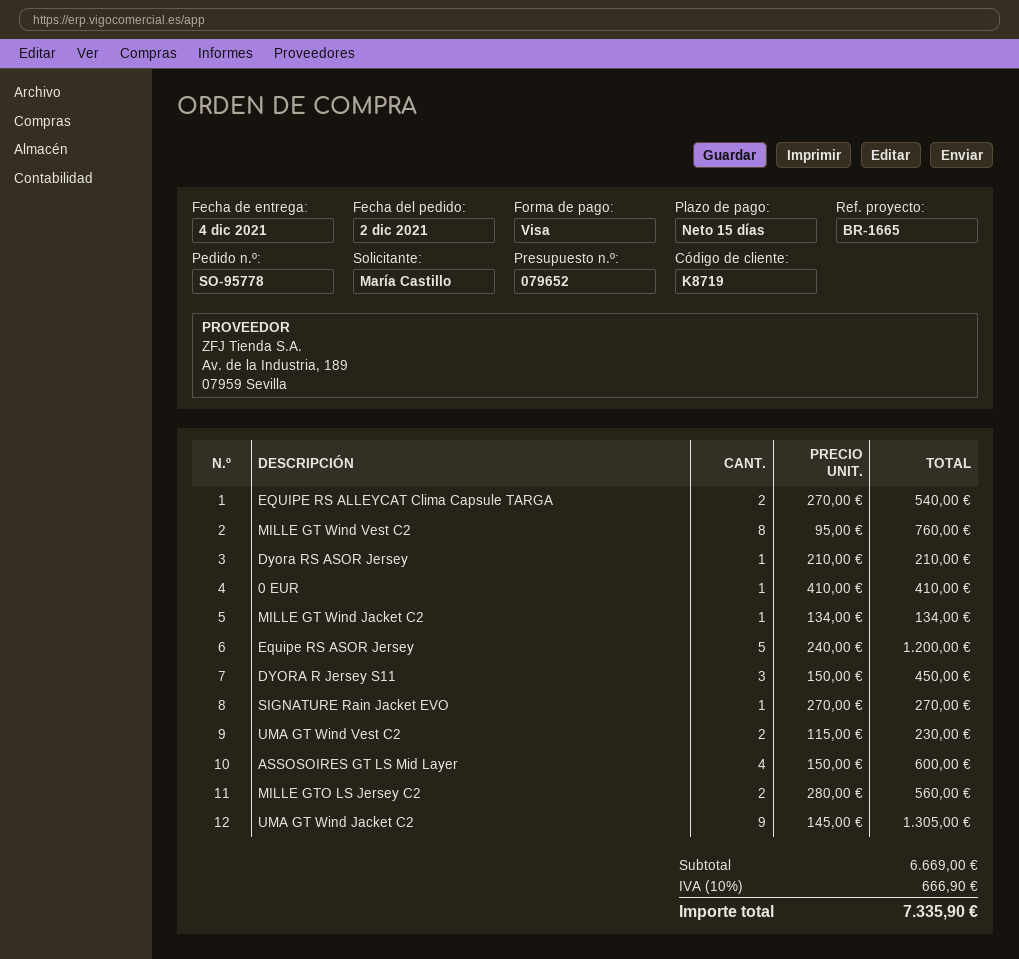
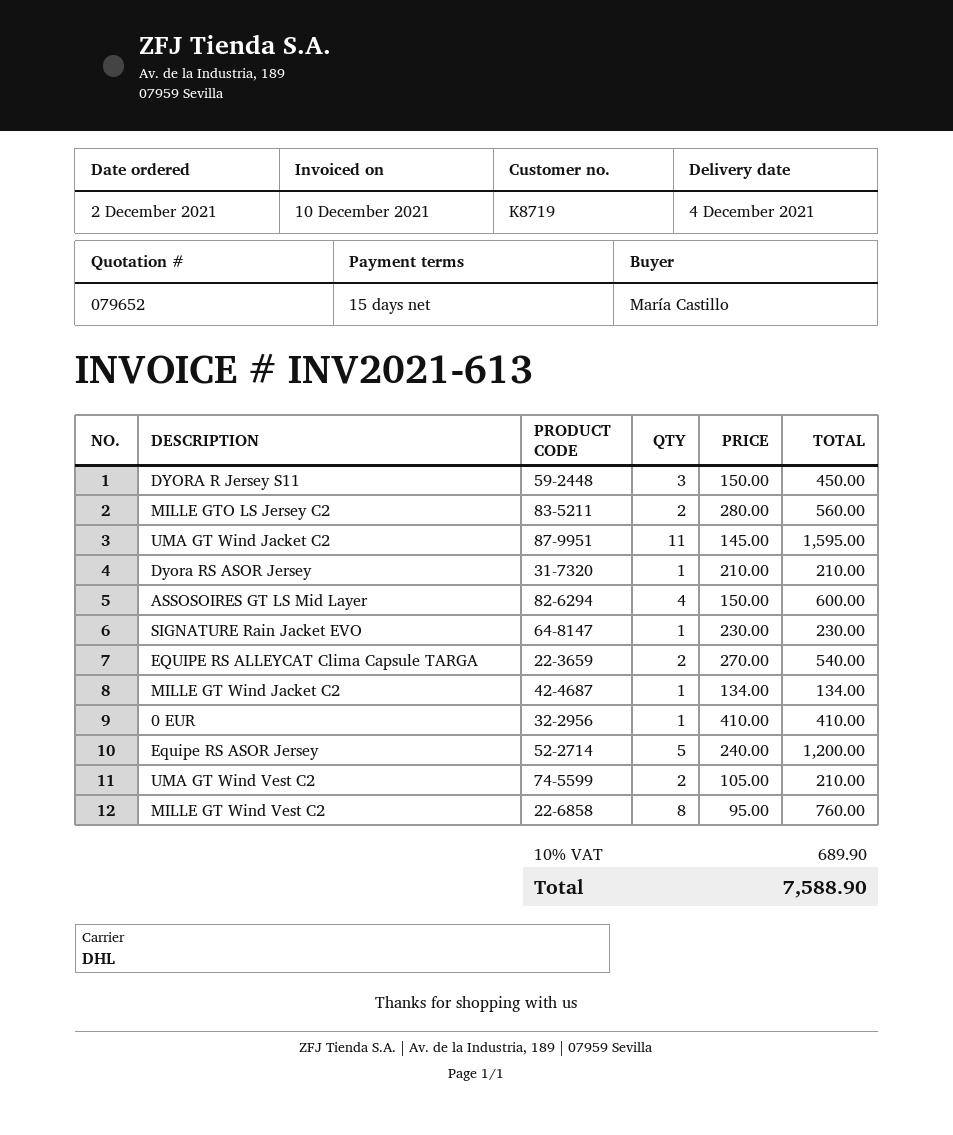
SIGNATURE Rain Jacket EVO: 1 x 270.00 = 270.00 -> 1 x 230.00 = 230.00
UMA GT Wind Vest C2: 2 x 115.00 = 230.00 -> 2 x 105.00 = 210.00
UMA GT Wind Jacket C2: 9 x 145.00 = 1305.00 -> 11 x 145.00 = 1595.00
tax: 10% = 666.90 -> 10% = 689.90
total: 7335.90 -> 7588.90

